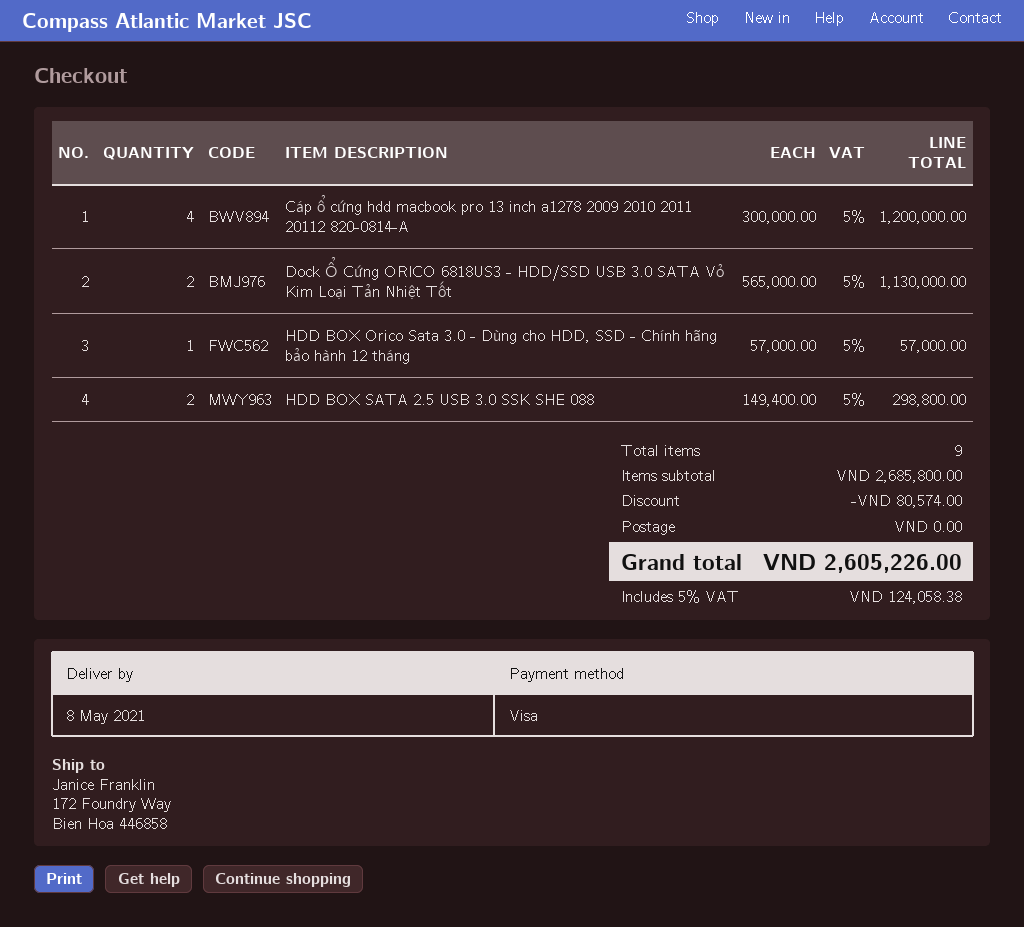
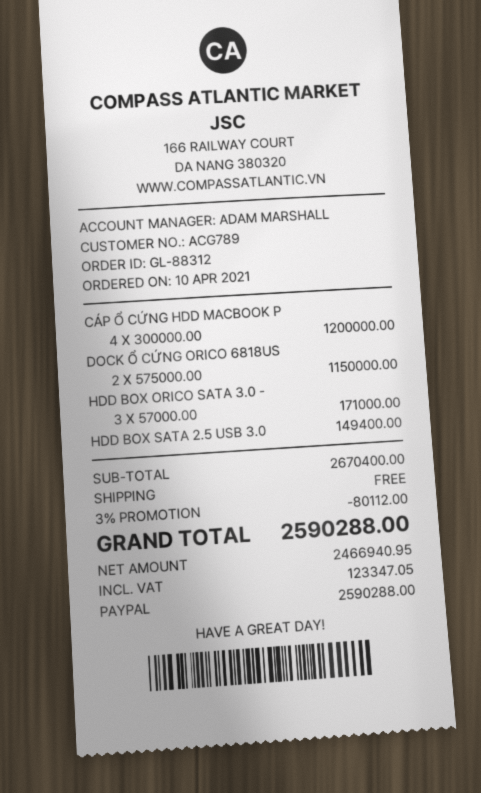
payment method: Visa -> PayPal
Dock Ổ Cứng ORICO 6818US3 - HDD/SSD USB 3.0 SATA Vỏ Kim Loại Tản Nhiệt Tốt: 2 x 565000.00 = 1130000.00 -> 2 x 575000.00 = 1150000.00
HDD BOX Orico Sata 3.0 - Dùng cho HDD, SSD - Chính hãng bảo hành 12 tháng: 1 x 57000.00 = 57000.00 -> 3 x 57000.00 = 171000.00
HDD BOX SATA 2.5 USB 3.0 SSK SHE 088: 2 x 149400.00 = 298800.00 -> 1 x 149400.00 = 149400.00
subtotal: 2685800.00 -> 2670400.00
discount: 80574.00 -> 80112.00
tax: 124058.38 -> 123347.05
total: 2605226.00 -> 2590288.00

